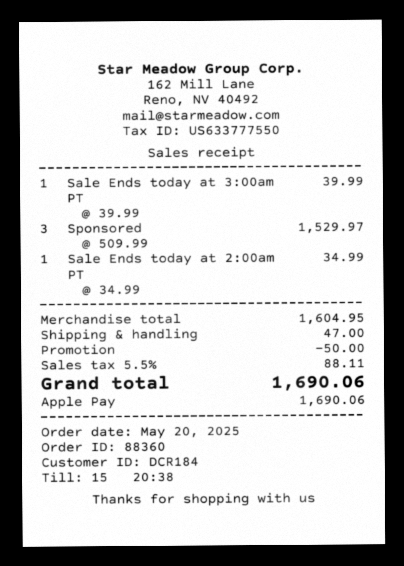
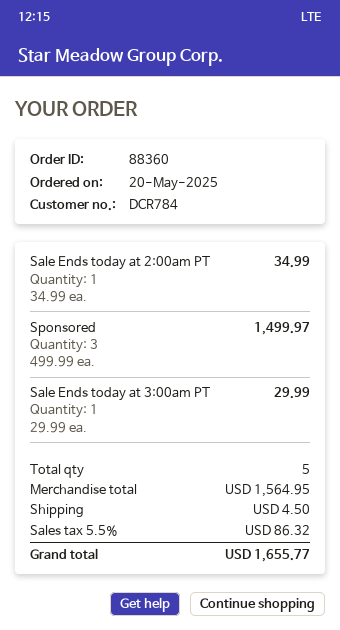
customer number: DCR184 -> DCR784
Sale Ends today at 3:00am PT: 1 x 39.99 = 39.99 -> 1 x 29.99 = 29.99
Sponsored: 3 x 509.99 = 1529.97 -> 3 x 499.99 = 1499.97
subtotal: 1604.95 -> 1564.95
discount: 50.00 -> none
shipping: 47.00 -> 4.50
tax: 5.5% = 88.11 -> 5.5% = 86.32
total: 1690.06 -> 1655.77

